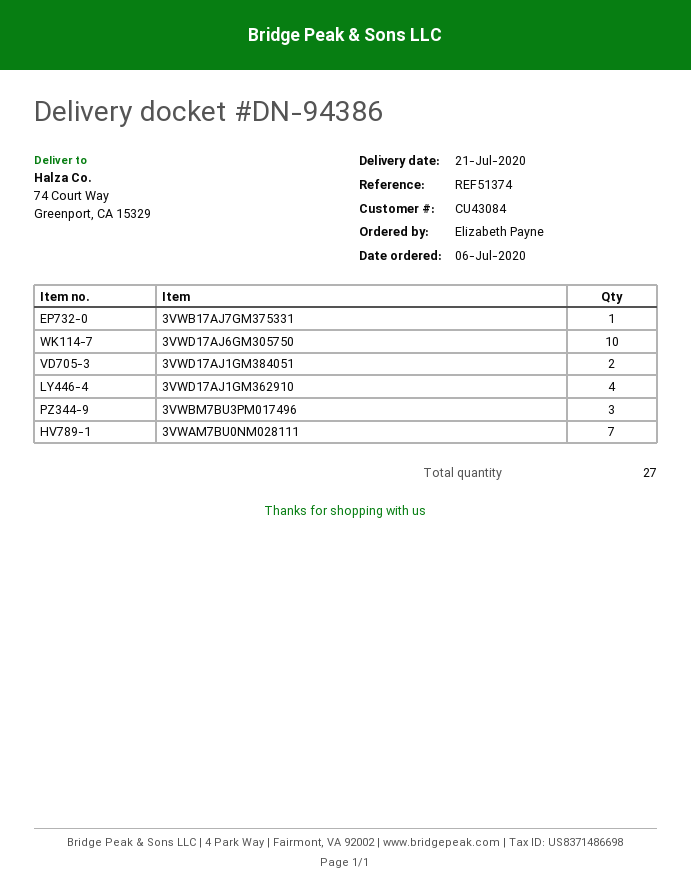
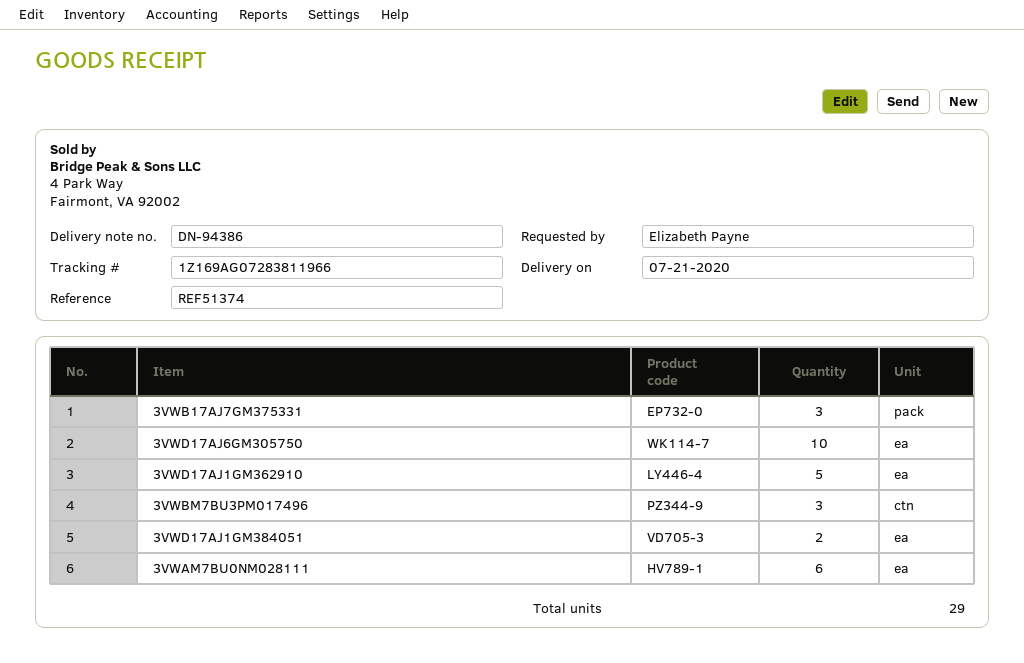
3VWB17AJ7GM375331: 1 -> 3
3VWD17AJ1GM362910: 4 -> 5
3VWAM7BU0NM028111: 7 -> 6
total quantity: 27 -> 29

